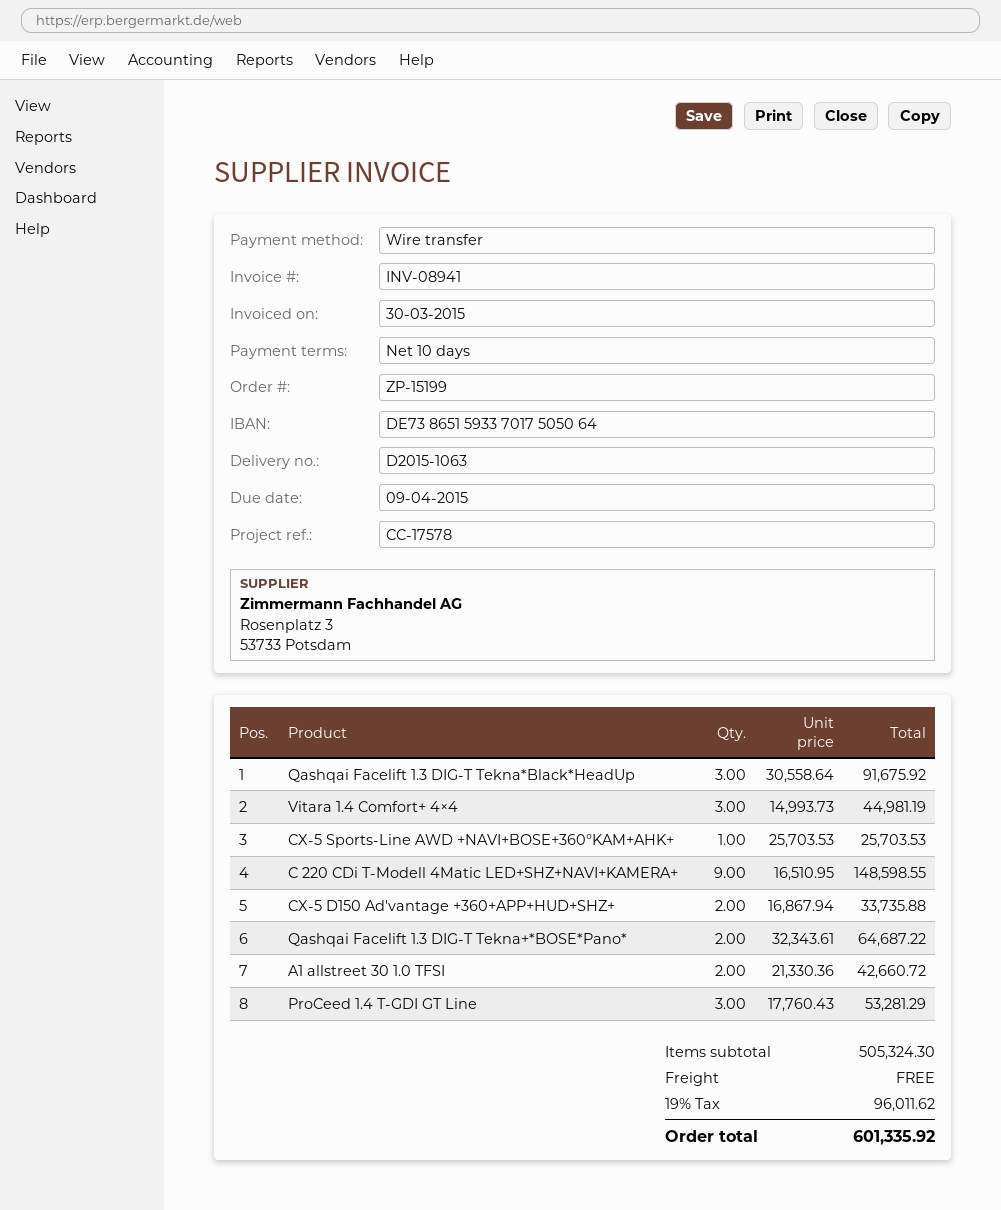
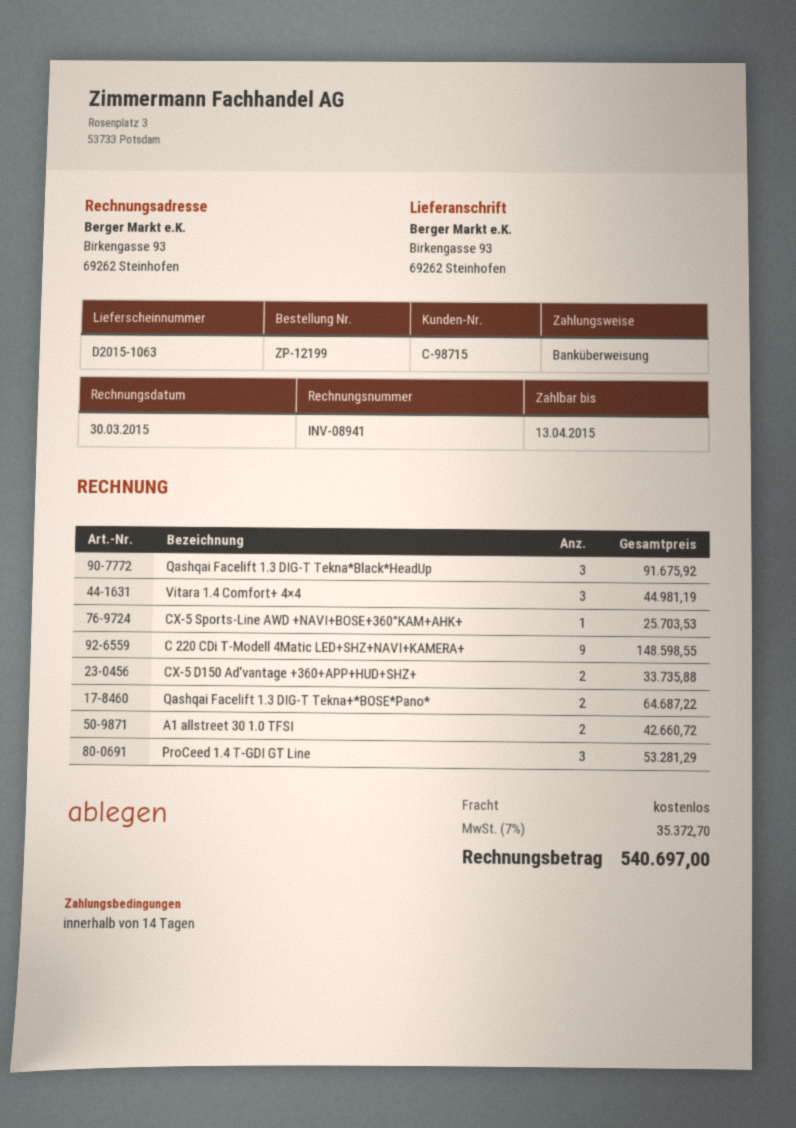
order number: ZP-15199 -> ZP-12199
payment terms: 10 days -> 14 days
due date: 2015-04-09 -> 2015-04-13
tax: 19% = 96011.62 -> 7% = 35372.70
total: 601335.92 -> 540697.00

